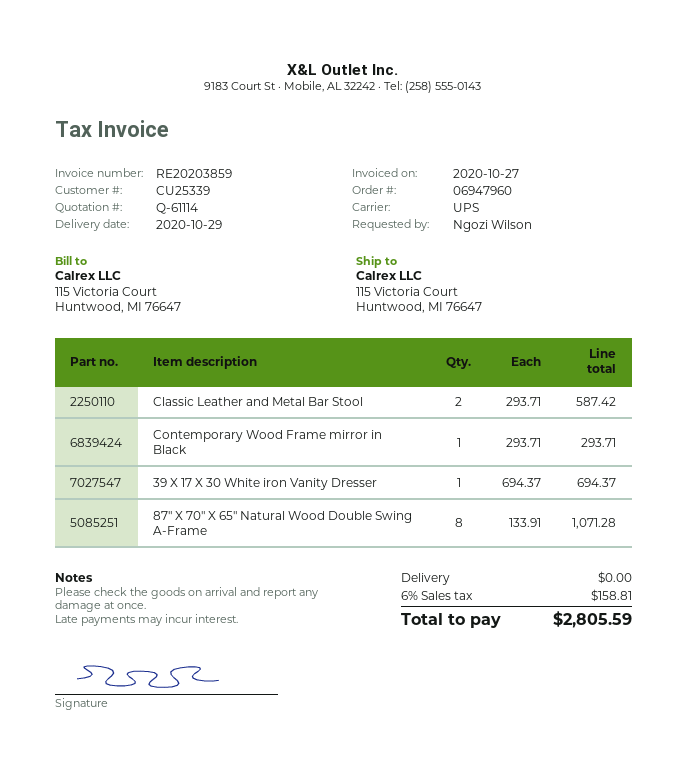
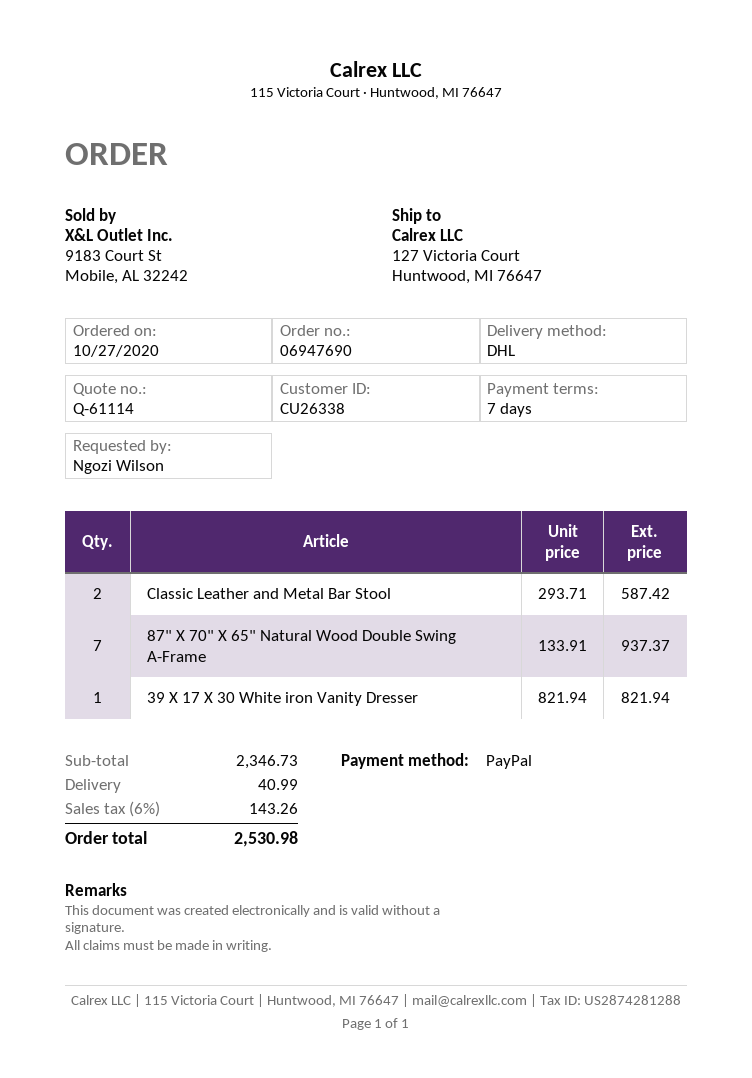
order number: 06947960 -> 06947690
customer number: CU25339 -> CU26338
shipping method: UPS -> DHL
ship to: 115 Victoria Court, Huntwood, MI 76647 -> 127 Victoria Court, Huntwood, MI 76647
Contemporary Wood Frame mirror in Black: 1 x 293.71 = 293.71 -> none
39 X 17 X 30 White iron Vanity Dresser: 1 x 694.37 = 694.37 -> 1 x 821.94 = 821.94
87" X 70" X 65" Natural Wood Double Swing A-Frame: 8 x 133.91 = 1071.28 -> 7 x 133.91 = 937.37
shipping: 0.00 -> 40.99
tax: 6% = 158.81 -> 6% = 143.26
total: 2805.59 -> 2530.98

